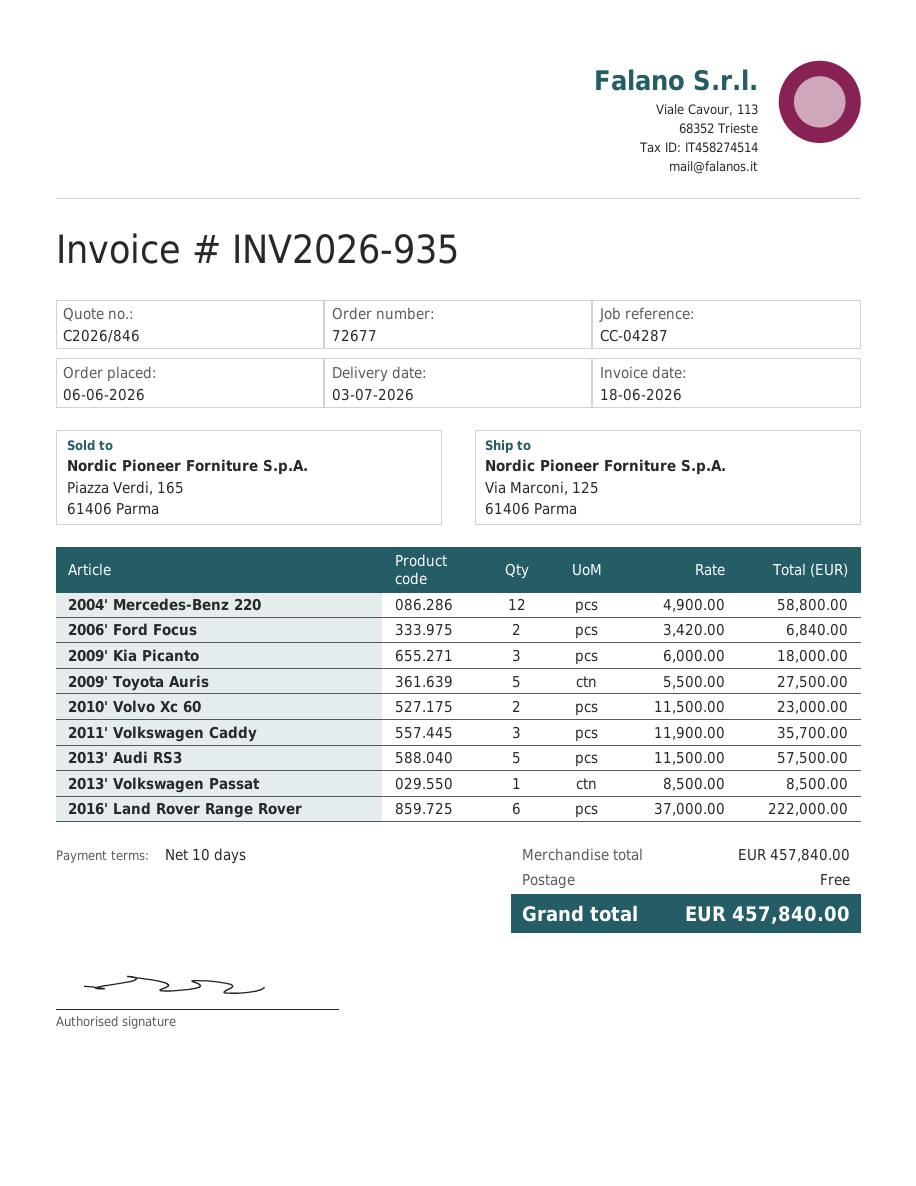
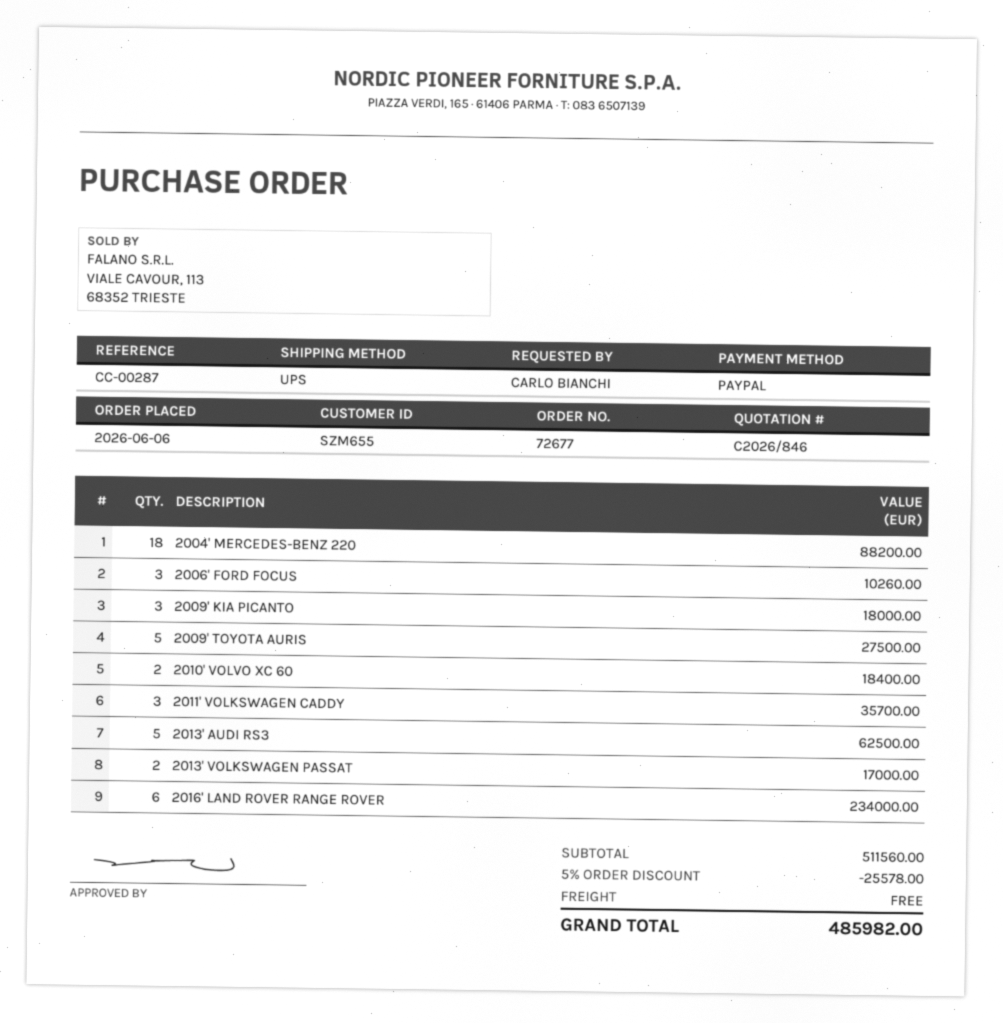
reference: CC-04287 -> CC-00287
2004' Mercedes-Benz 220: 12 for 58800.00 -> 18 for 88200.00
2006' Ford Focus: 2 for 6840.00 -> 3 for 10260.00
2010' Volvo Xc 60: 2 for 23000.00 -> 2 for 18400.00
2013' Audi RS3: 5 for 57500.00 -> 5 for 62500.00
2013' Volkswagen Passat: 1 for 8500.00 -> 2 for 17000.00
2016' Land Rover Range Rover: 6 for 222000.00 -> 6 for 234000.00
subtotal: 457840.00 -> 511560.00
discount: none -> 5% = 25578.00
total: 457840.00 -> 485982.00

